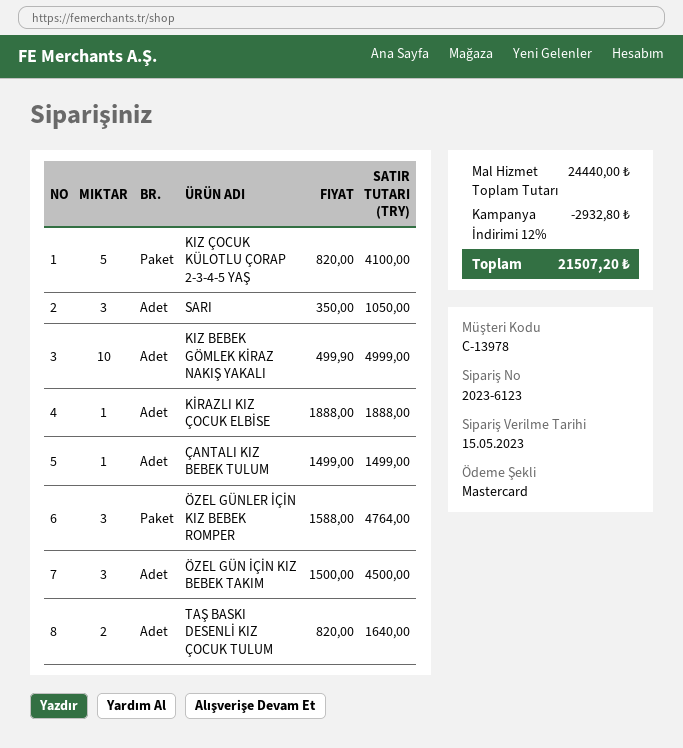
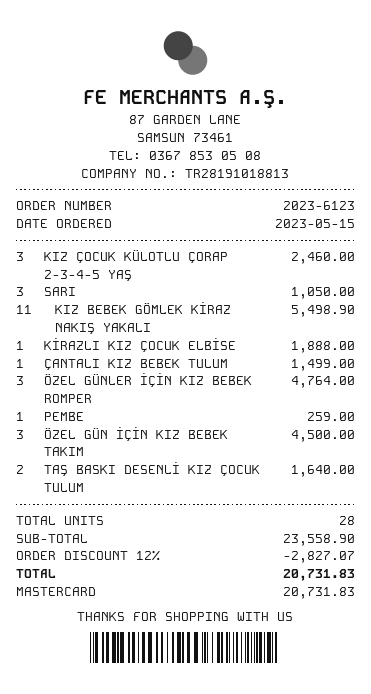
KIZ ÇOCUK KÜLOTLU ÇORAP 2-3-4-5 YAŞ: 5 for 4100.00 -> 3 for 2460.00
KIZ BEBEK GÖMLEK KİRAZ NAKIŞ YAKALI: 10 for 4999.00 -> 11 for 5498.90
PEMBE: none -> 1 for 259.00
subtotal: 24440.00 -> 23558.90
discount: 12% = 2932.80 -> 12% = 2827.07
total: 21507.20 -> 20731.83

